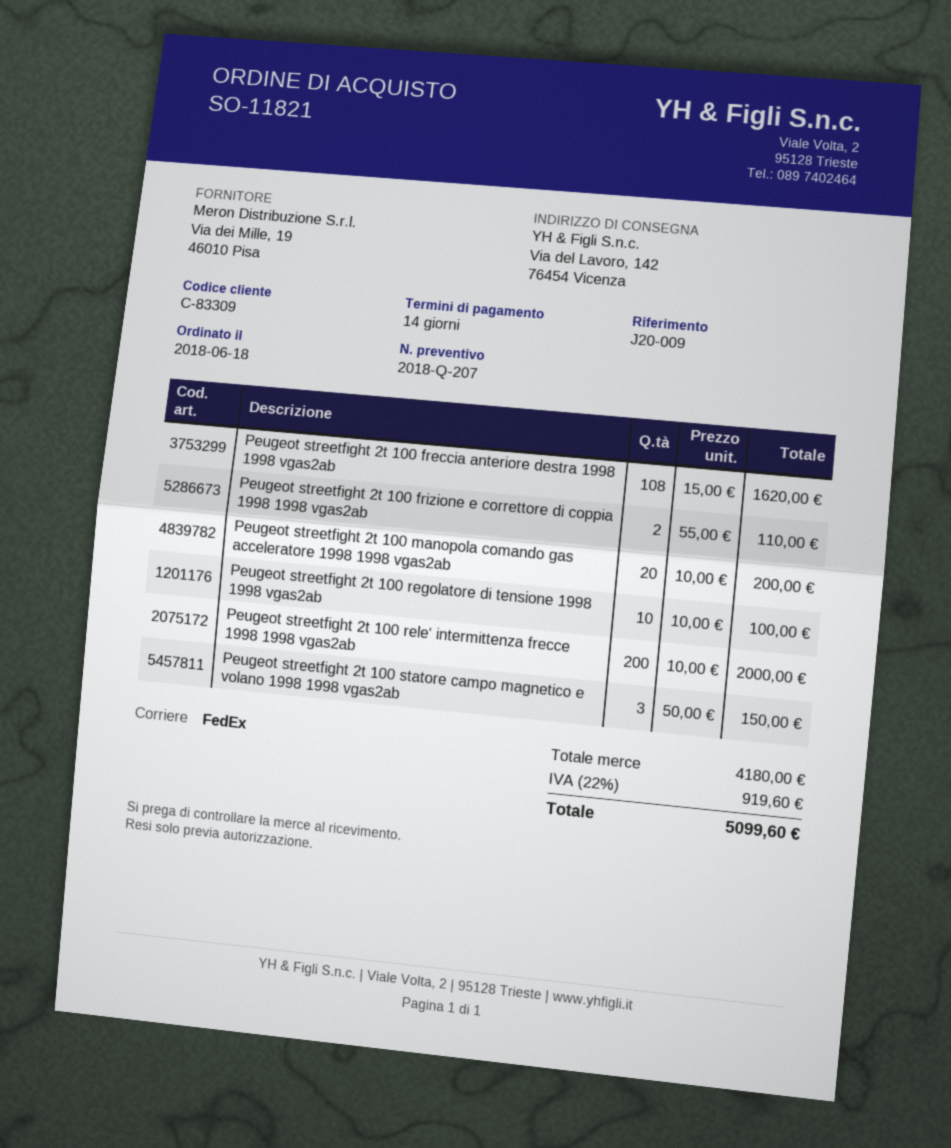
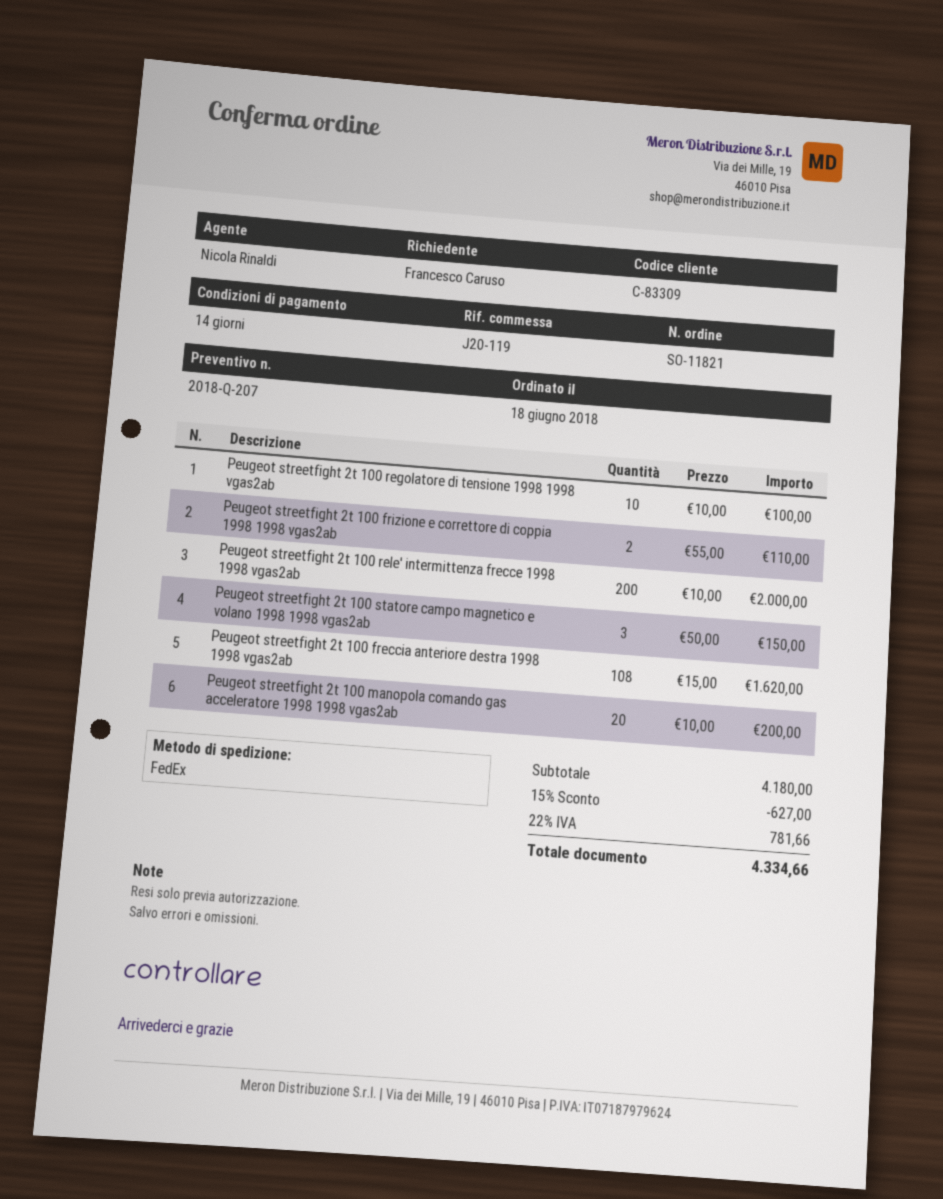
reference: J20-009 -> J20-119
discount: none -> 15% = 627.00
tax: 22% = 919.60 -> 22% = 781.66
total: 5099.60 -> 4334.66

